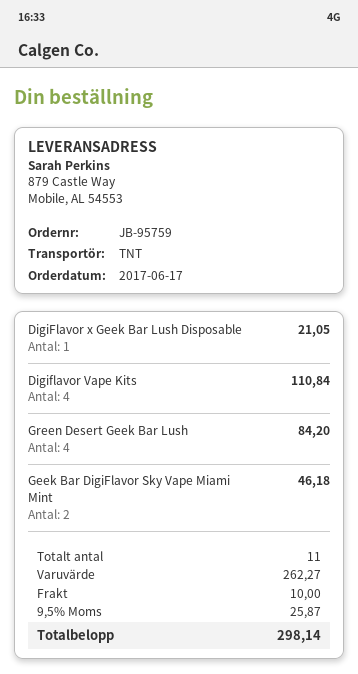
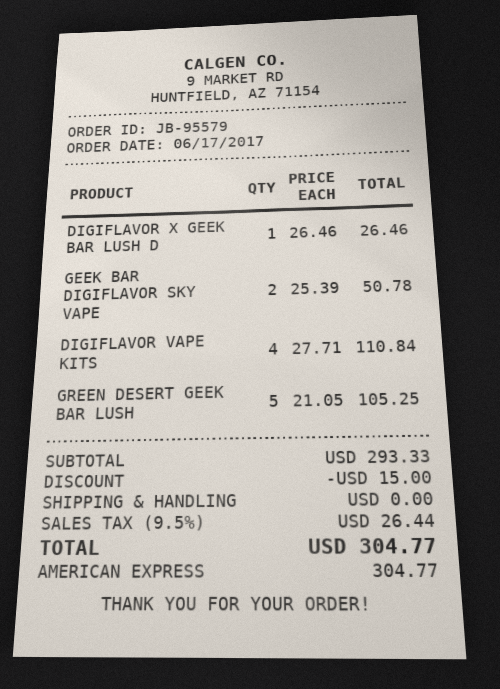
order number: JB-95759 -> JB-95579
DigiFlavor x Geek Bar Lush Disposable: 1 for 21.05 -> 1 for 26.46
Green Desert Geek Bar Lush: 4 for 84.20 -> 5 for 105.25
Geek Bar DigiFlavor Sky Vape Miami Mint: 2 for 46.18 -> 2 for 50.78
subtotal: 262.27 -> 293.33
discount: none -> 15.00
shipping: 10.00 -> 0.00
tax: 9.5% = 25.87 -> 9.5% = 26.44
total: 298.14 -> 304.77

